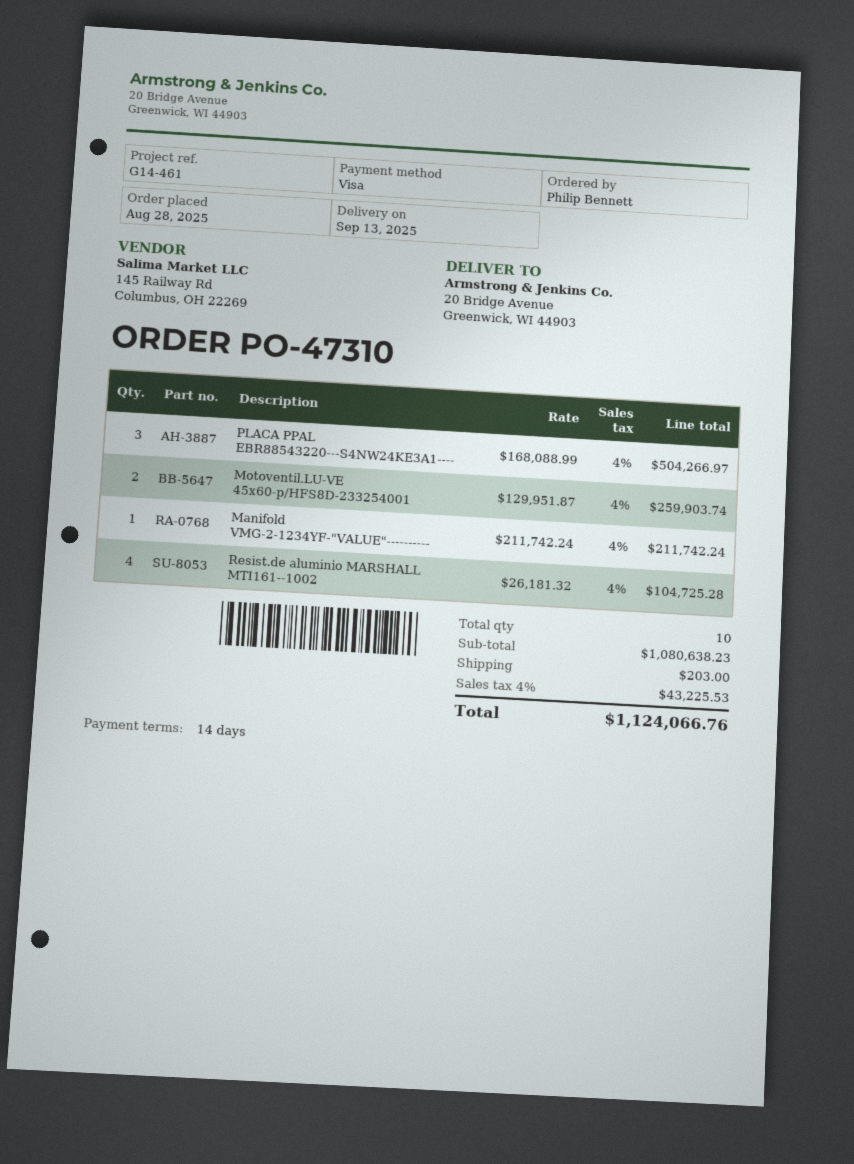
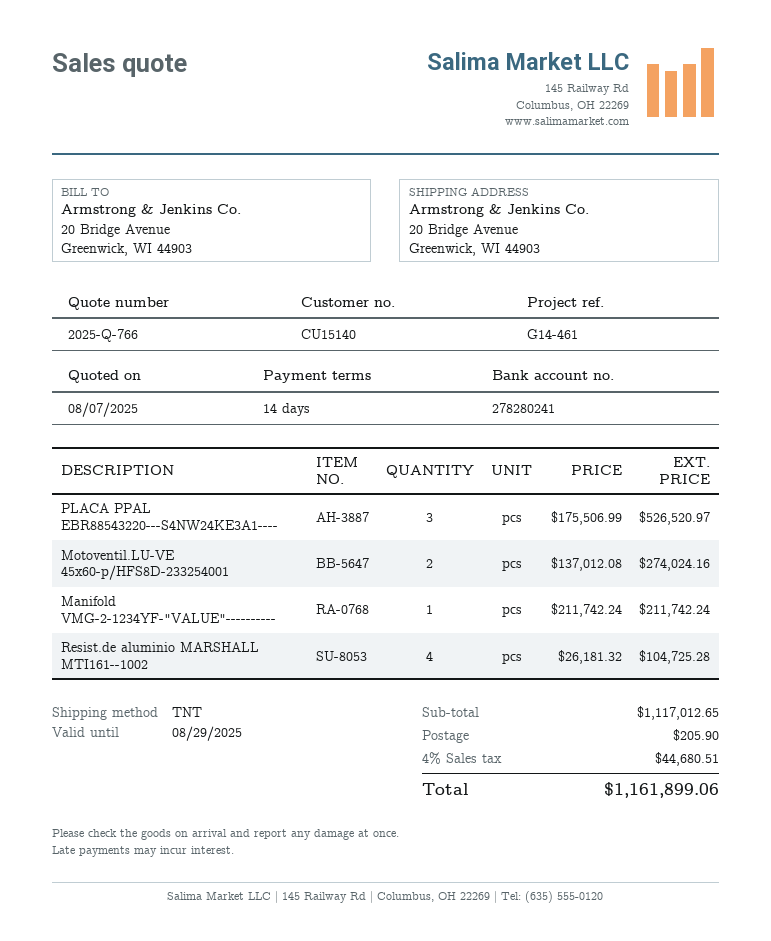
PLACA PPAL EBR88543220---S4NW24KE3A1----: 3 x 168088.99 = 504266.97 -> 3 x 175506.99 = 526520.97
Motoventil.LU-VE 45x60-p/HFS8D-233254001: 2 x 129951.87 = 259903.74 -> 2 x 137012.08 = 274024.16
subtotal: 1080638.23 -> 1117012.65
shipping: 203.00 -> 205.90
tax: 4% = 43225.53 -> 4% = 44680.51
total: 1124066.76 -> 1161899.06

